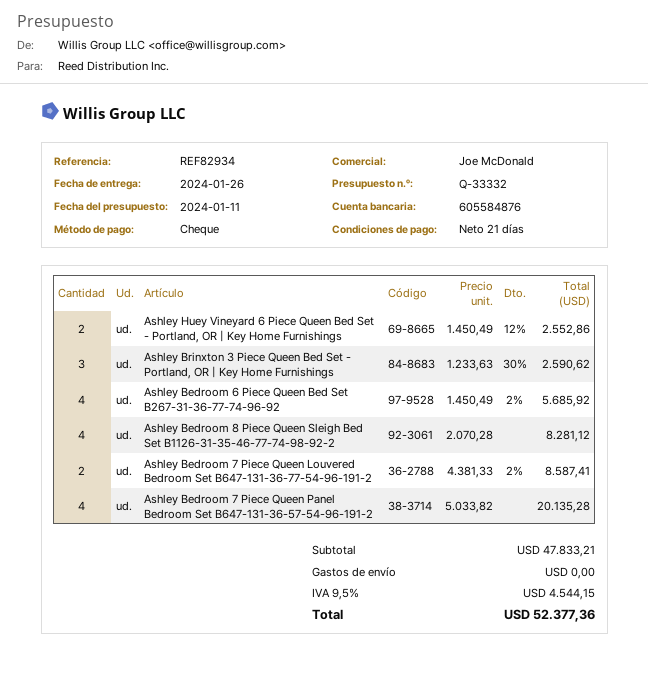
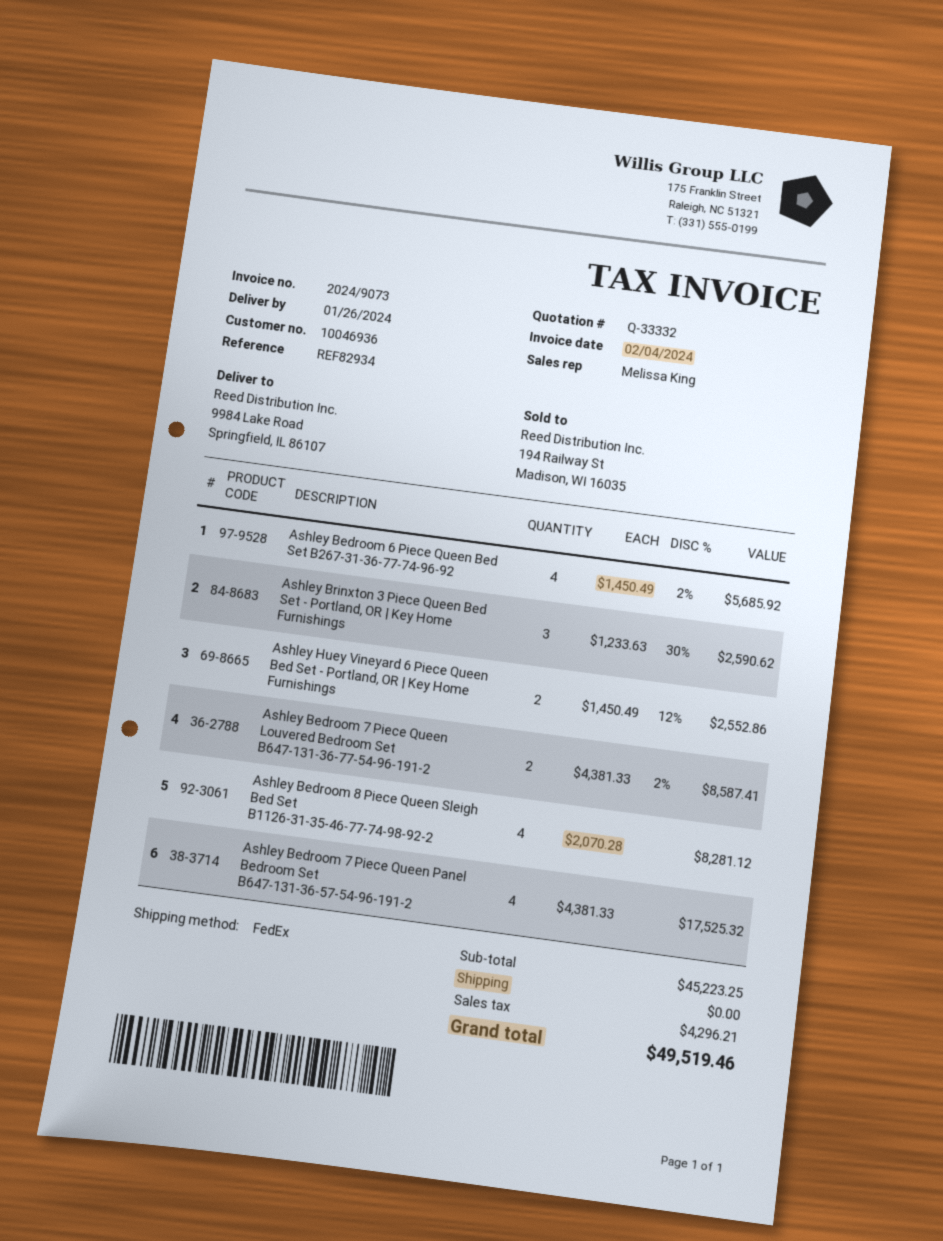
sales rep: Joe McDonald -> Melissa King
Ashley Bedroom 7 Piece Queen Panel Bedroom Set B647-131-36-57-54-96-191-2: 4 x 5033.82 = 20135.28 -> 4 x 4381.33 = 17525.32
subtotal: 47833.21 -> 45223.25
tax: 4544.15 -> 4296.21
total: 52377.36 -> 49519.46

